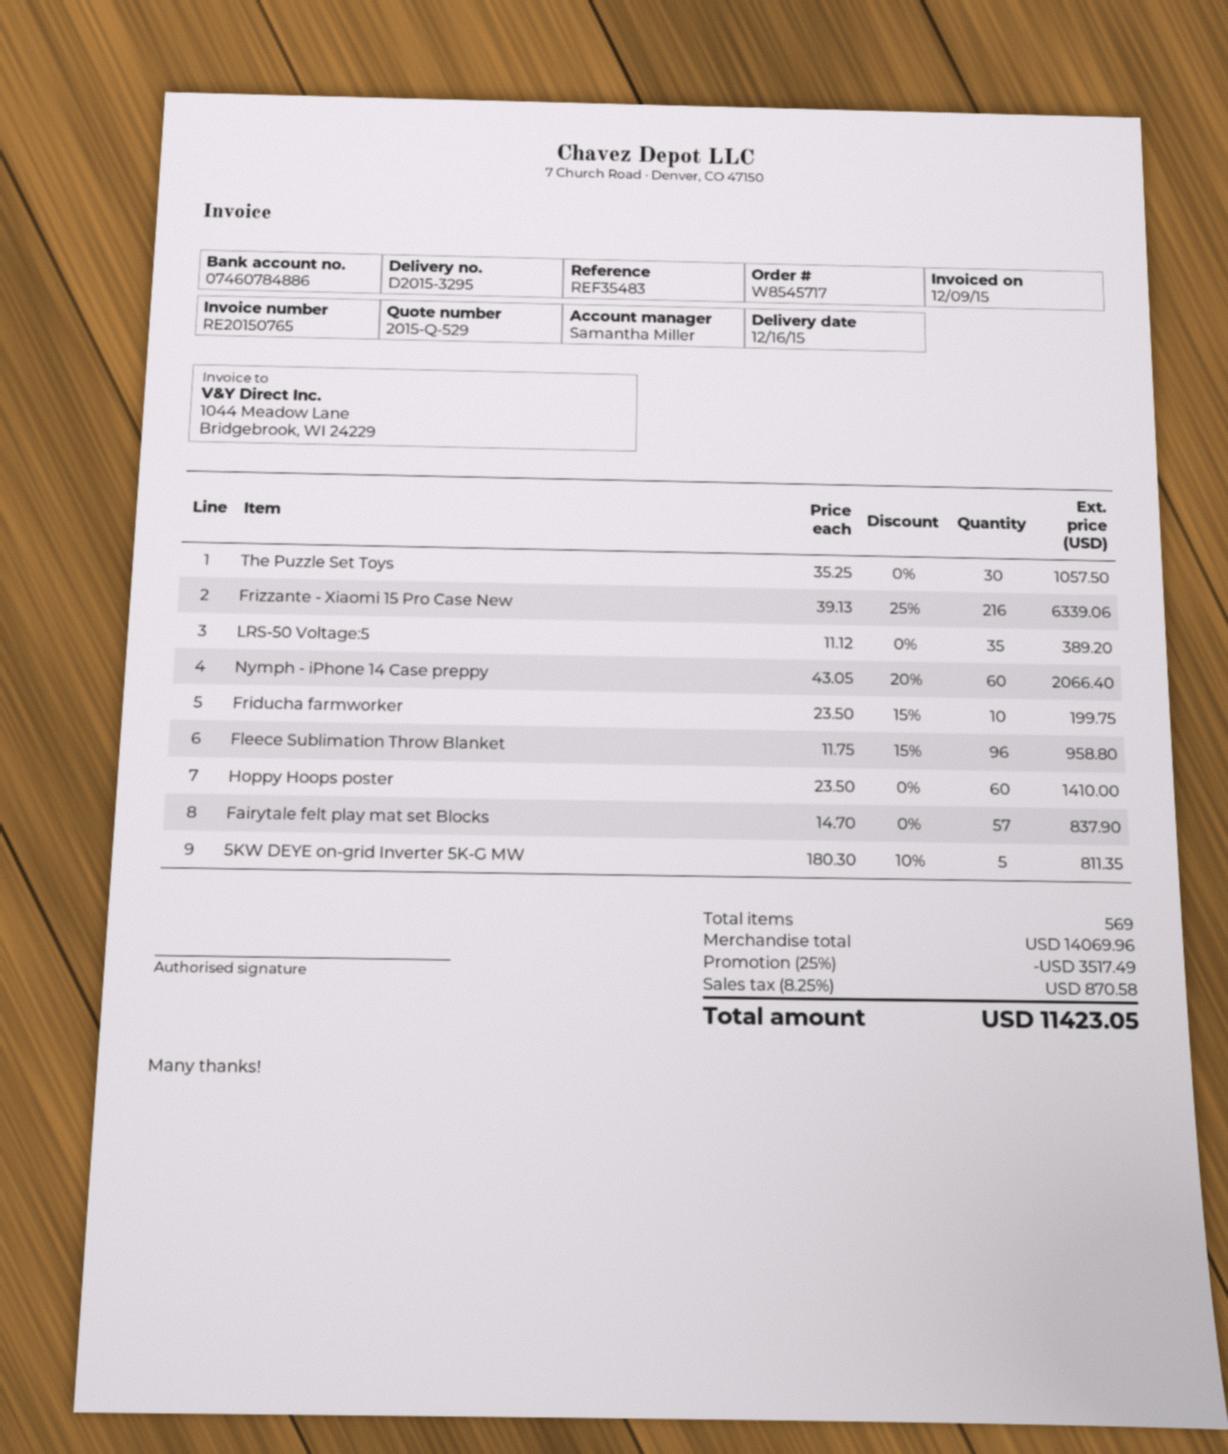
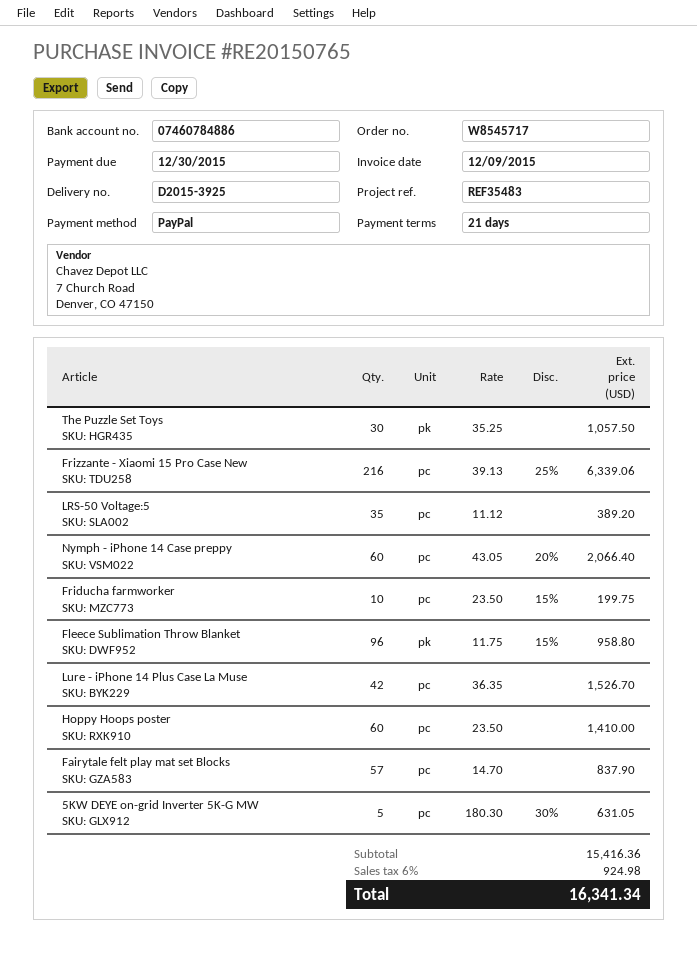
delivery note number: D2015-3295 -> D2015-3925
5KW DEYE on-grid Inverter 5K-G MW: 5 x 180.30 - 10% = 811.35 -> 5 x 180.30 - 30% = 631.05
Lure - iPhone 14 Plus Case La Muse: none -> 42 x 36.35 = 1526.70
subtotal: 14069.96 -> 15416.36
discount: 25% = 3517.49 -> none
tax: 8.25% = 870.58 -> 6% = 924.98
total: 11423.05 -> 16341.34

